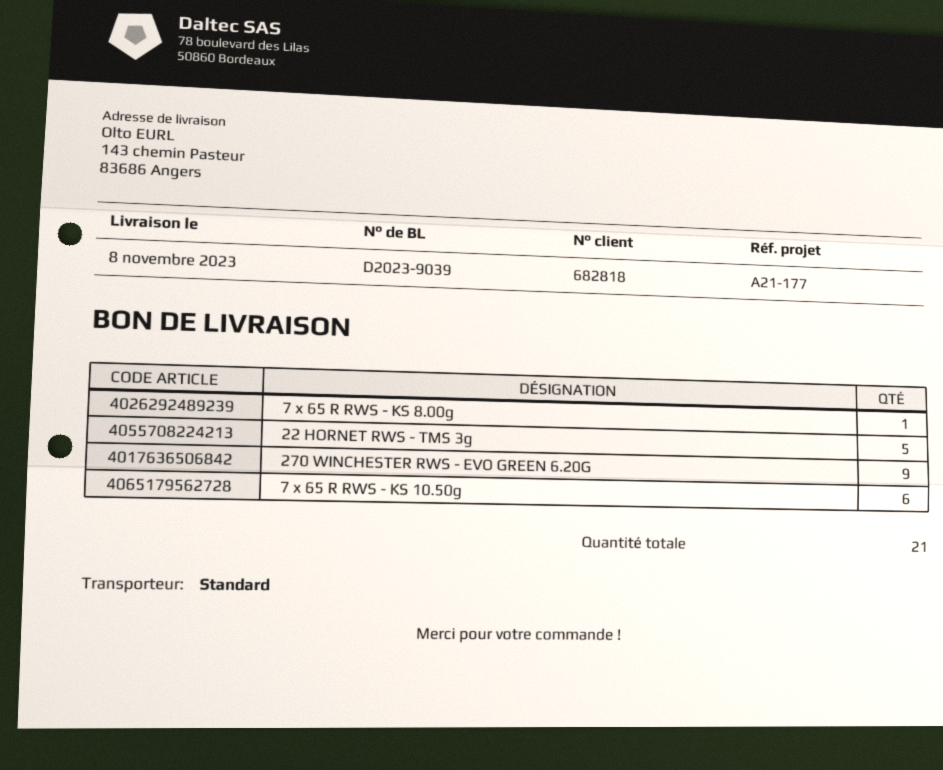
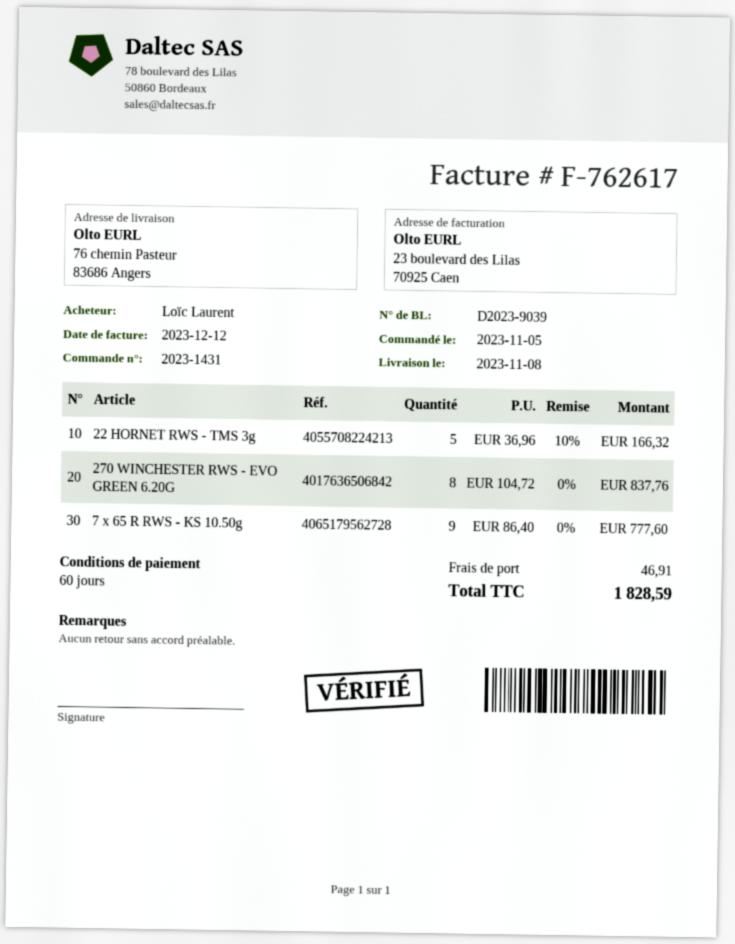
ship to: 143 chemin Pasteur, 83686 Angers -> 76 chemin Pasteur, 83686 Angers
7 x 65 R RWS - KS 8.00g: 1 -> none
270 WINCHESTER RWS - EVO GREEN 6.20G: 9 -> 8
7 x 65 R RWS - KS 10.50g: 6 -> 9

